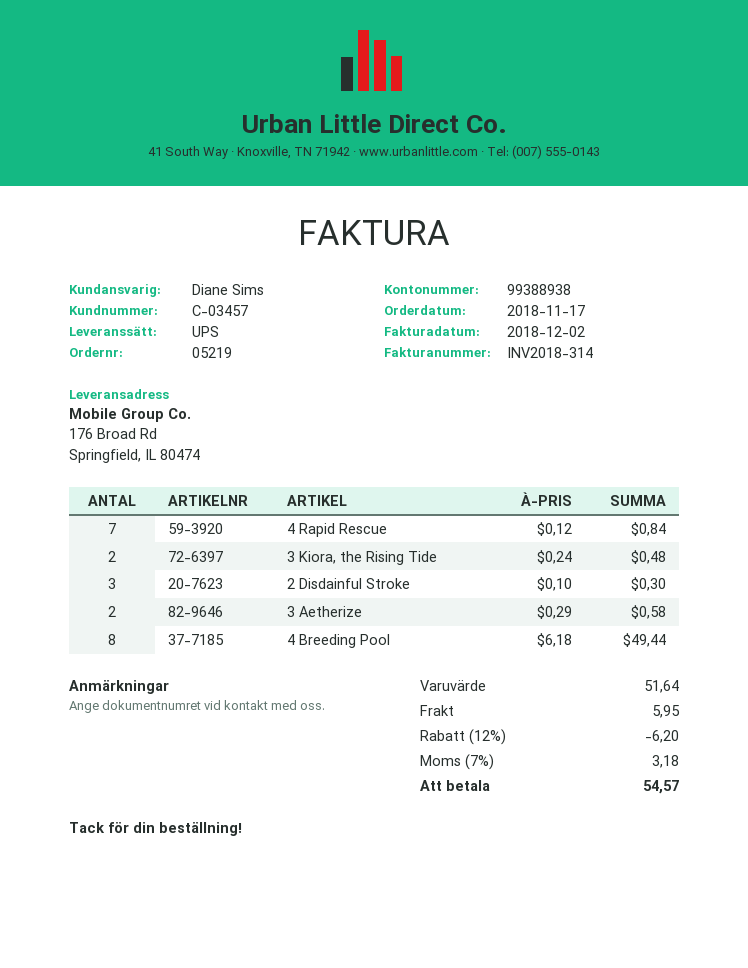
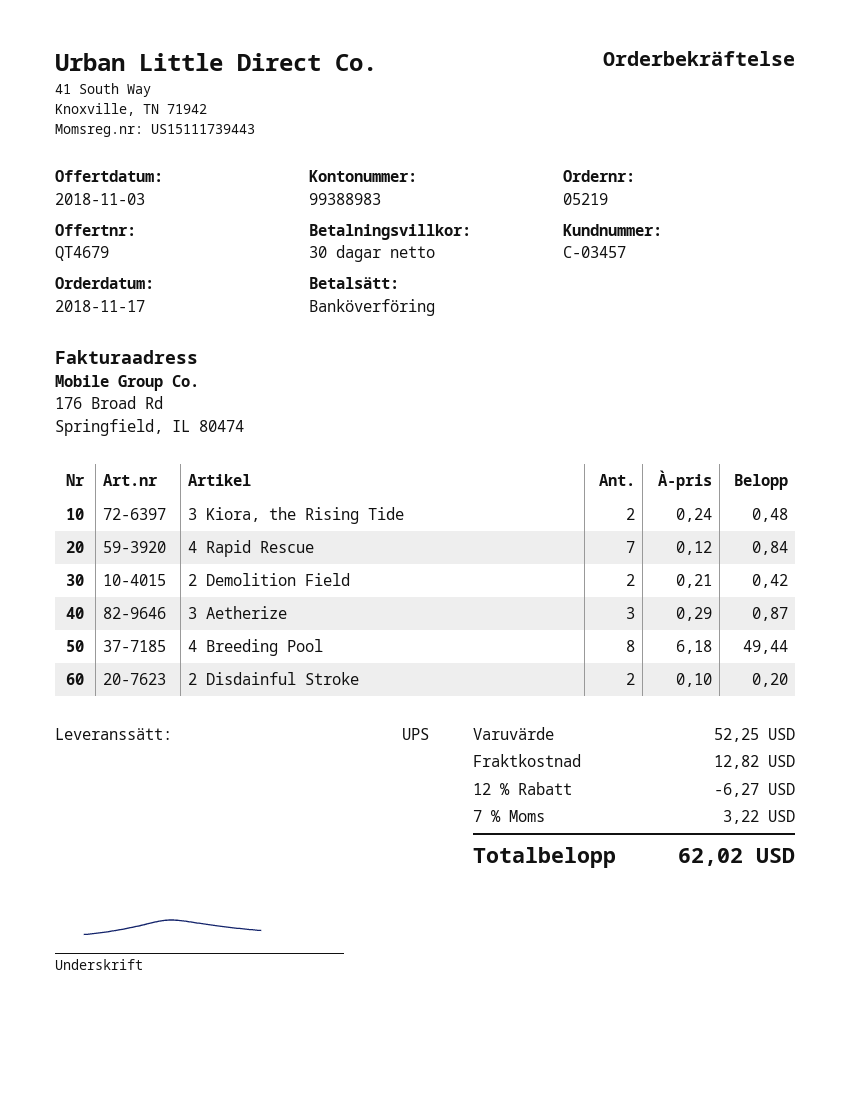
bank account: 99388938 -> 99388983
2 Disdainful Stroke: 3 x 0.10 = 0.30 -> 2 x 0.10 = 0.20
3 Aetherize: 2 x 0.29 = 0.58 -> 3 x 0.29 = 0.87
2 Demolition Field: none -> 2 x 0.21 = 0.42
subtotal: 51.64 -> 52.25
discount: 12% = 6.20 -> 12% = 6.27
shipping: 5.95 -> 12.82
tax: 7% = 3.18 -> 7% = 3.22
total: 54.57 -> 62.02

